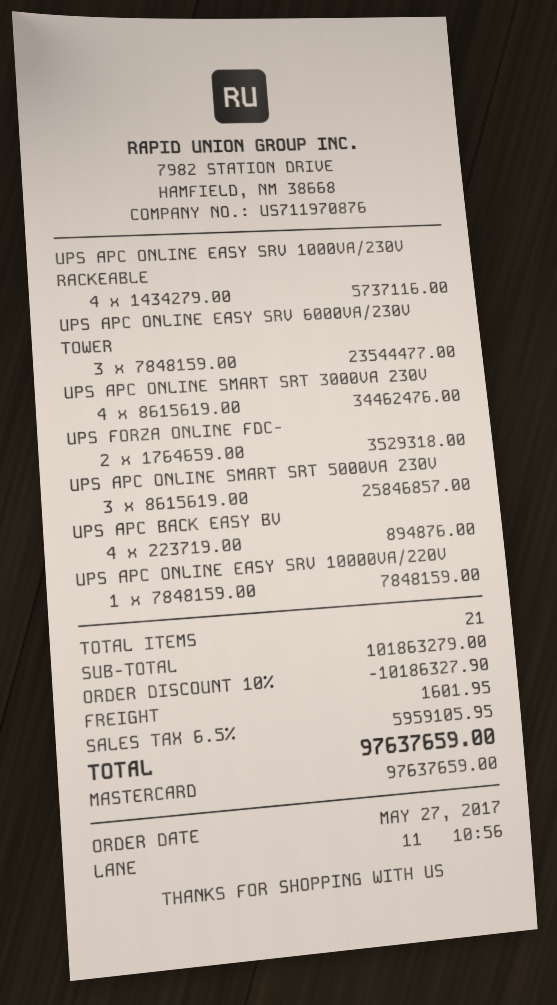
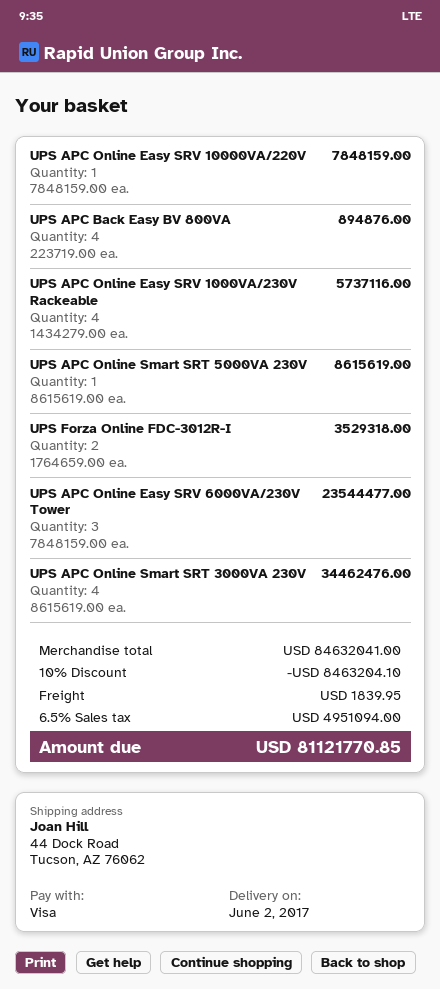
payment method: Mastercard -> Visa
UPS APC ONLINE SMART SRT 5000VA 230V: 3 x 8615619.00 = 25846857.00 -> 1 x 8615619.00 = 8615619.00
subtotal: 101863279.00 -> 84632041.00
discount: 10% = 10186327.90 -> 10% = 8463204.10
shipping: 1601.95 -> 1839.95
tax: 6.5% = 5959105.95 -> 6.5% = 4951094.00
total: 97637659.00 -> 81121770.85

